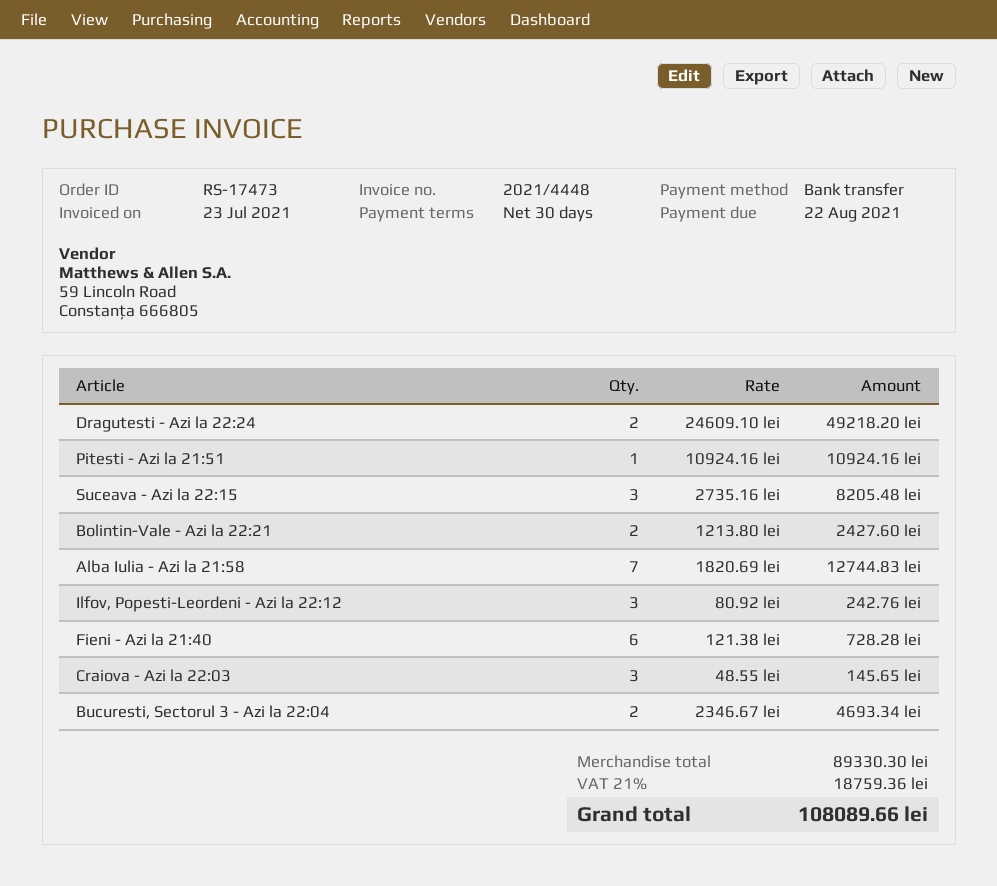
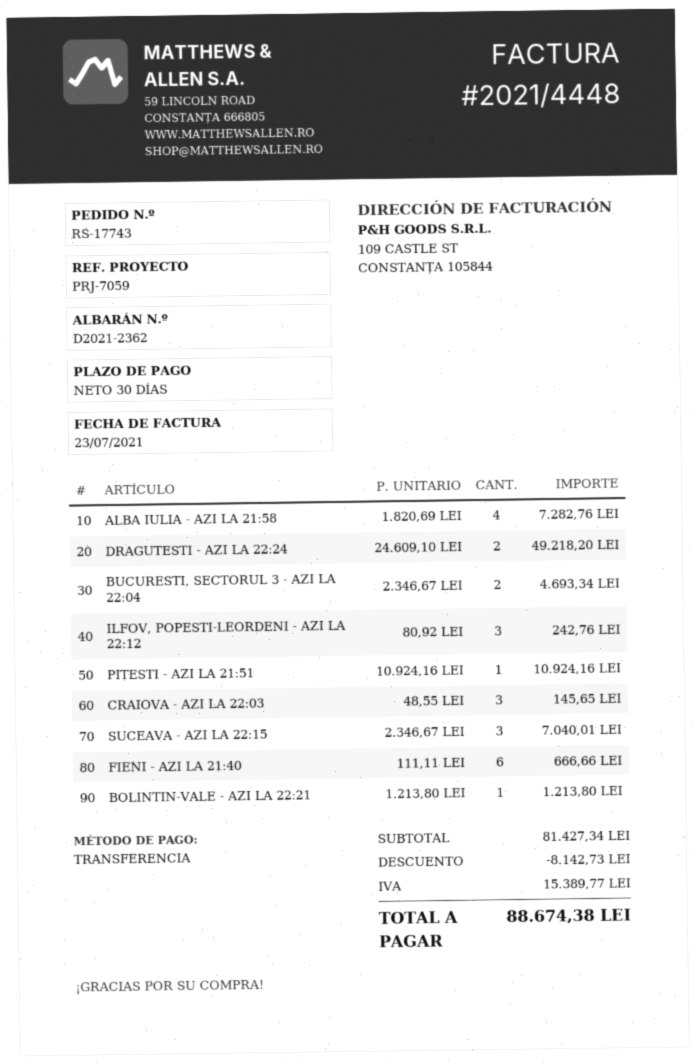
order number: RS-17473 -> RS-17743
Suceava - Azi la 22:15: 3 x 2735.16 = 8205.48 -> 3 x 2346.67 = 7040.01
Bolintin-Vale - Azi la 22:21: 2 x 1213.80 = 2427.60 -> 1 x 1213.80 = 1213.80
Alba Iulia - Azi la 21:58: 7 x 1820.69 = 12744.83 -> 4 x 1820.69 = 7282.76
Fieni - Azi la 21:40: 6 x 121.38 = 728.28 -> 6 x 111.11 = 666.66
subtotal: 89330.30 -> 81427.34
discount: none -> 8142.73
tax: 18759.36 -> 15389.77
total: 108089.66 -> 88674.38

